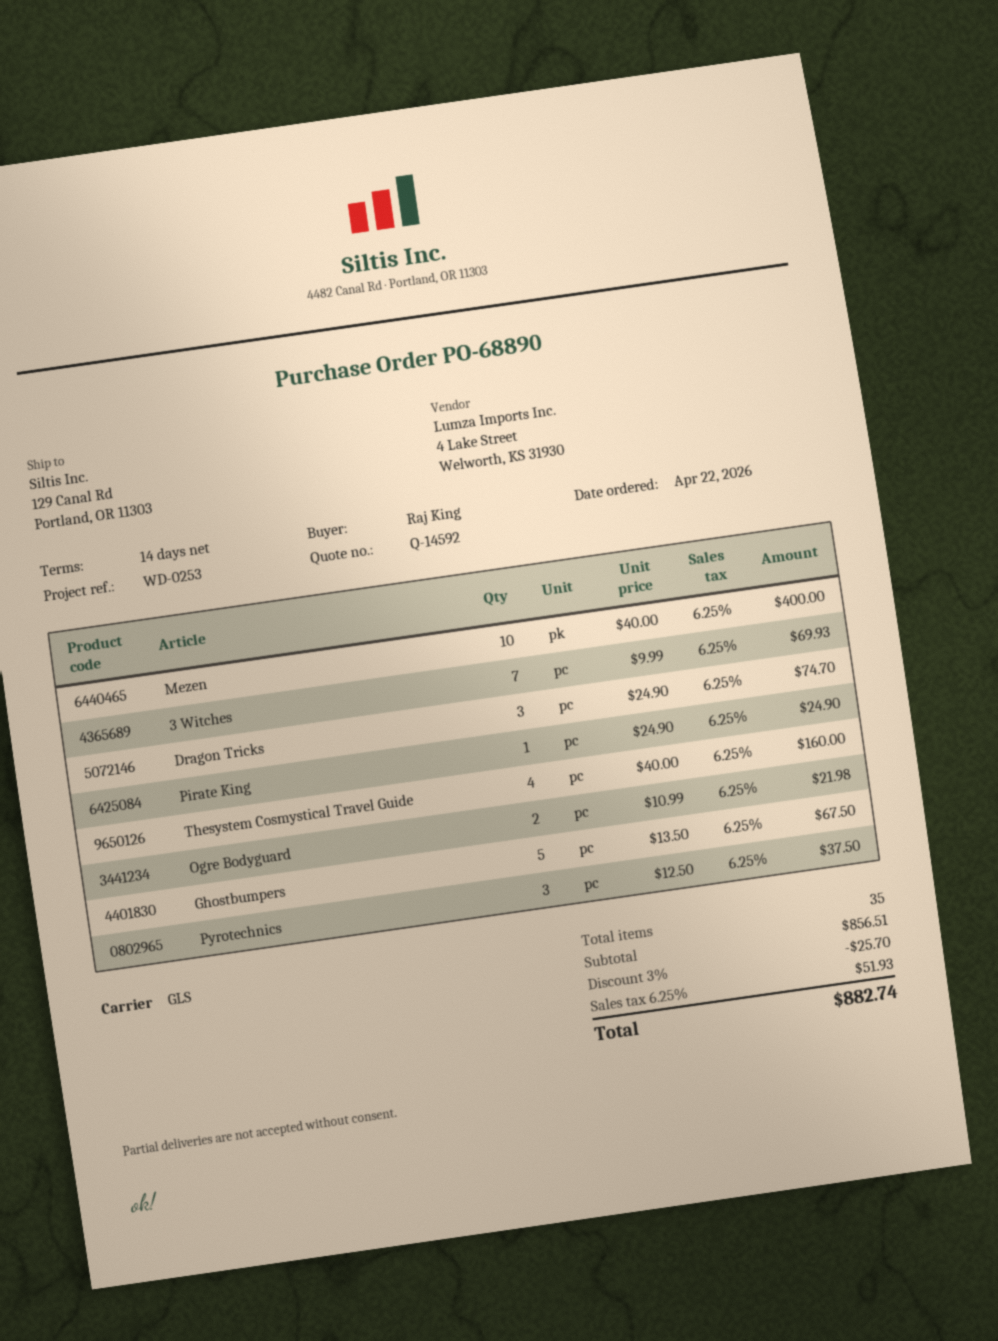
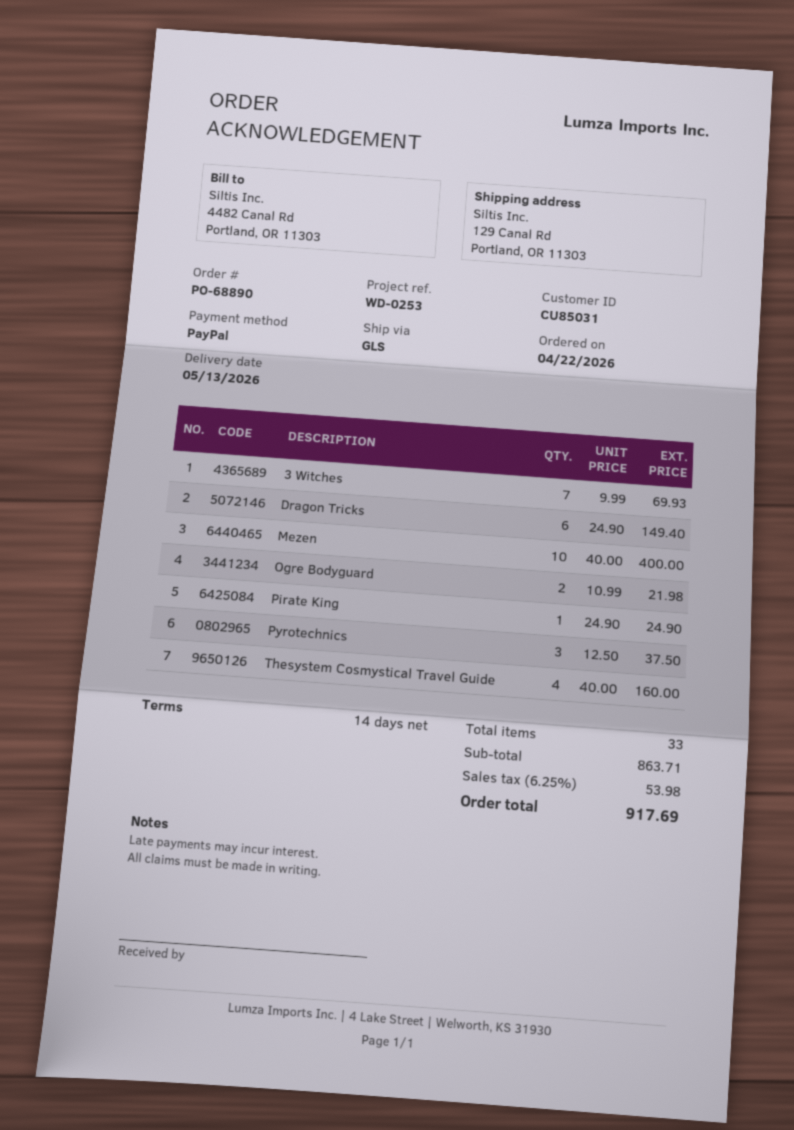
Dragon Tricks: 3 x 24.90 = 74.70 -> 6 x 24.90 = 149.40
Ghostbumpers: 5 x 13.50 = 67.50 -> none
total quantity: 35 -> 33
subtotal: 856.51 -> 863.71
discount: 3% = 25.70 -> none
tax: 6.25% = 51.93 -> 6.25% = 53.98
total: 882.74 -> 917.69

